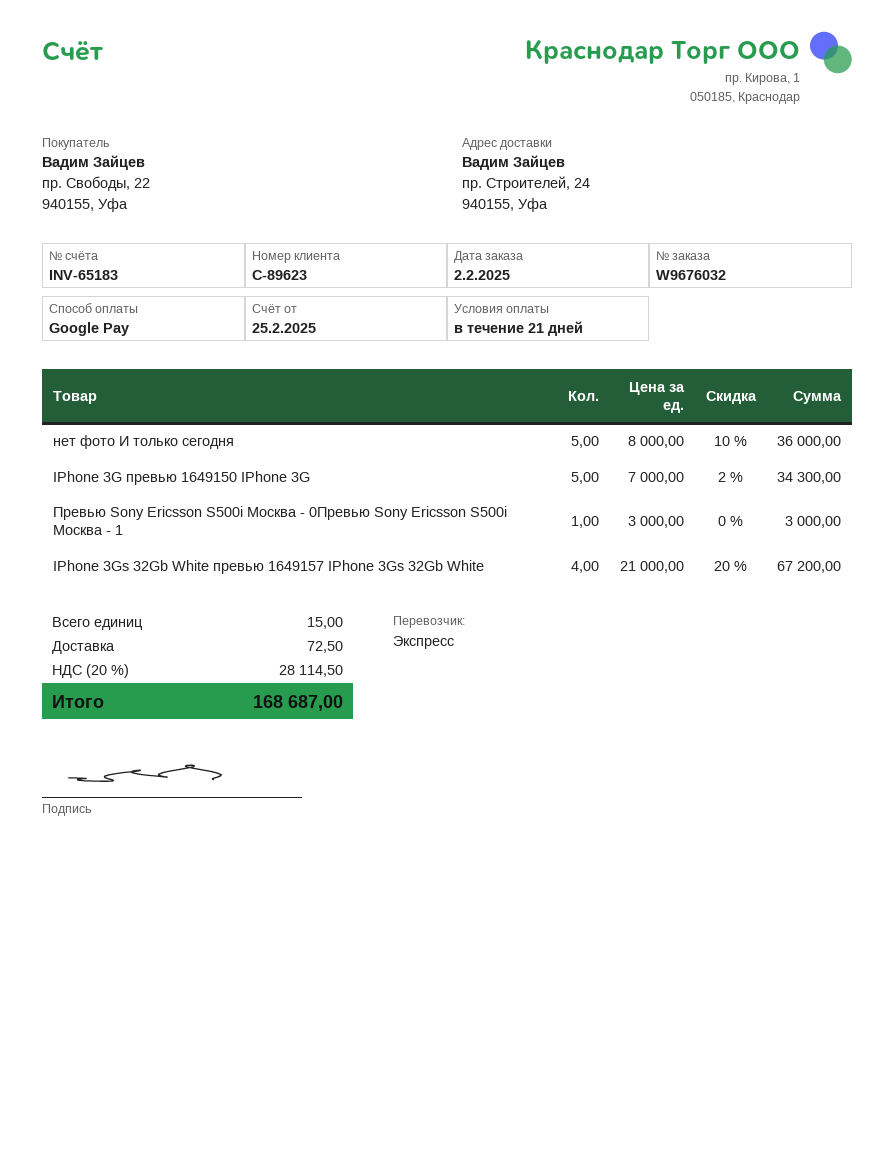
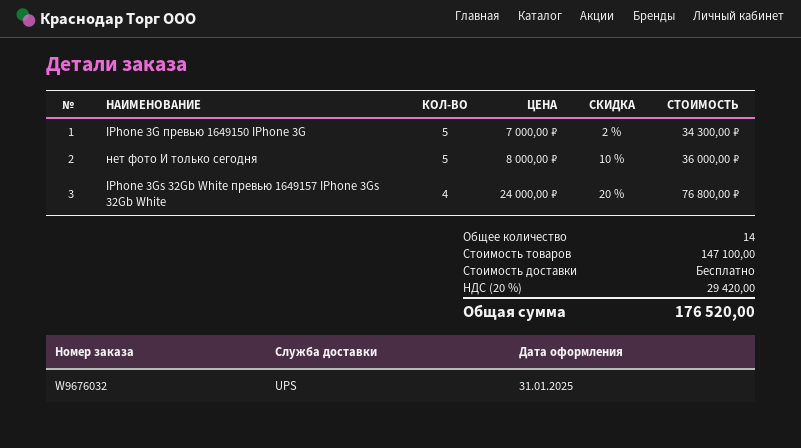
order date: 2025-02-02 -> 2025-01-31
shipping method: express -> UPS
Превью Sony Ericsson S500i Москва - 0Превью Sony Ericsson S500i Москва - 1: 1 x 3000.00 = 3000.00 -> none
IPhone 3Gs 32Gb White превью 1649157 IPhone 3Gs 32Gb White: 4 x 21000.00 - 20% = 67200.00 -> 4 x 24000.00 - 20% = 76800.00
total quantity: 15 -> 14
shipping: 72.50 -> 0.00
tax: 20% = 28114.50 -> 20% = 29420.00
total: 168687.00 -> 176520.00

